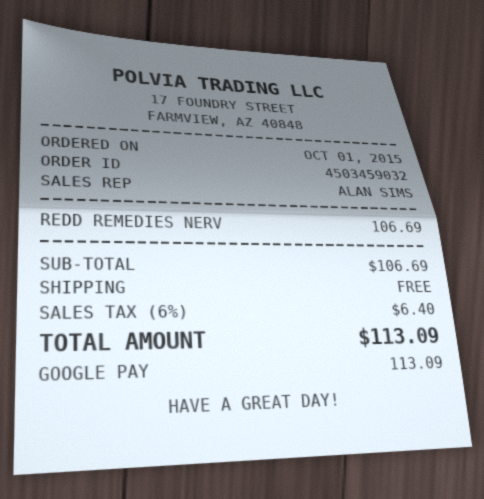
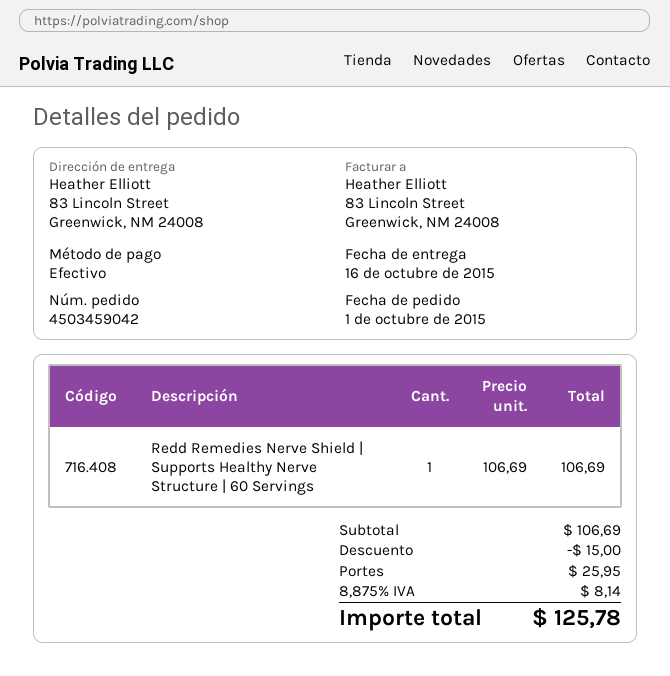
order number: 4503459032 -> 4503459042
payment method: Google Pay -> cash
discount: none -> 15.00
shipping: 0.00 -> 25.95
tax: 6% = 6.40 -> 8.875% = 8.14
total: 113.09 -> 125.78

